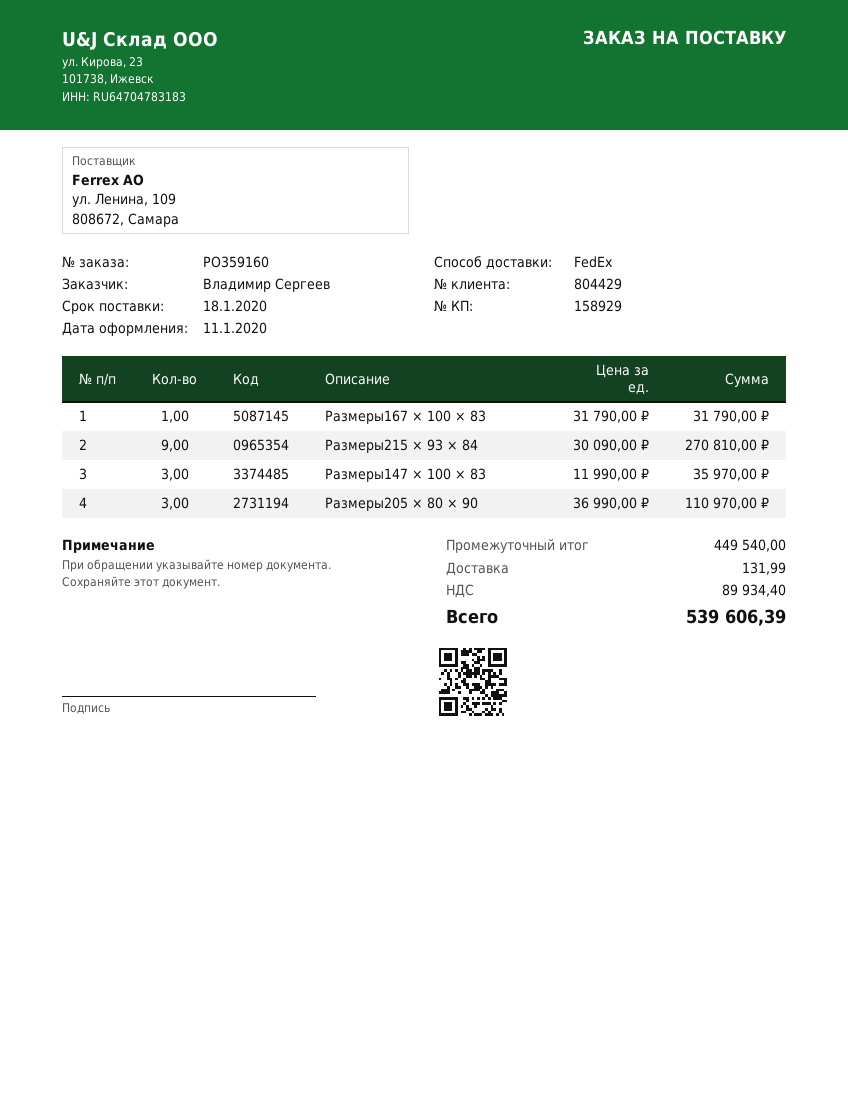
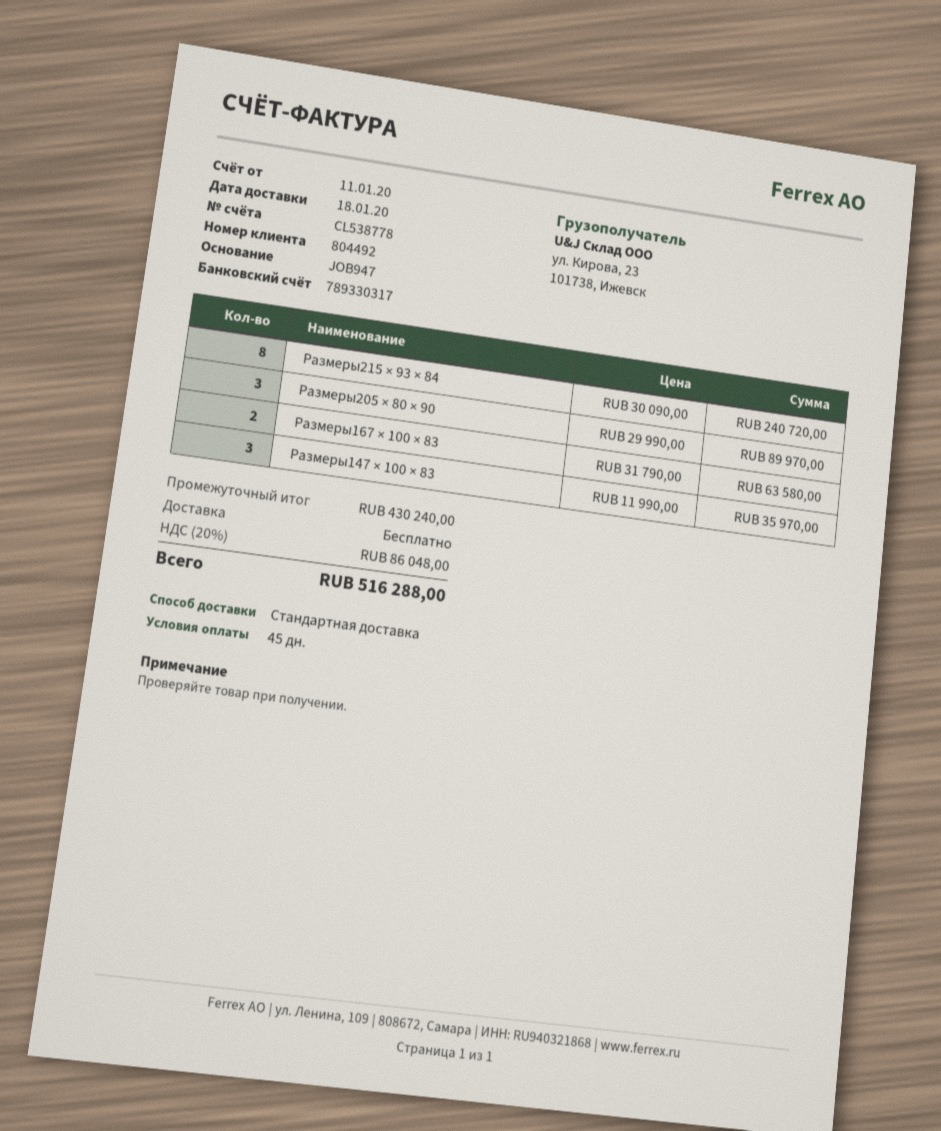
customer number: 804429 -> 804492
shipping method: FedEx -> standard
Размеры167 × 100 × 83: 1 x 31790.00 = 31790.00 -> 2 x 31790.00 = 63580.00
Размеры215 × 93 × 84: 9 x 30090.00 = 270810.00 -> 8 x 30090.00 = 240720.00
Размеры205 × 80 × 90: 3 x 36990.00 = 110970.00 -> 3 x 29990.00 = 89970.00
subtotal: 449540.00 -> 430240.00
shipping: 131.99 -> 0.00
tax: 89934.40 -> 86048.00
total: 539606.39 -> 516288.00

